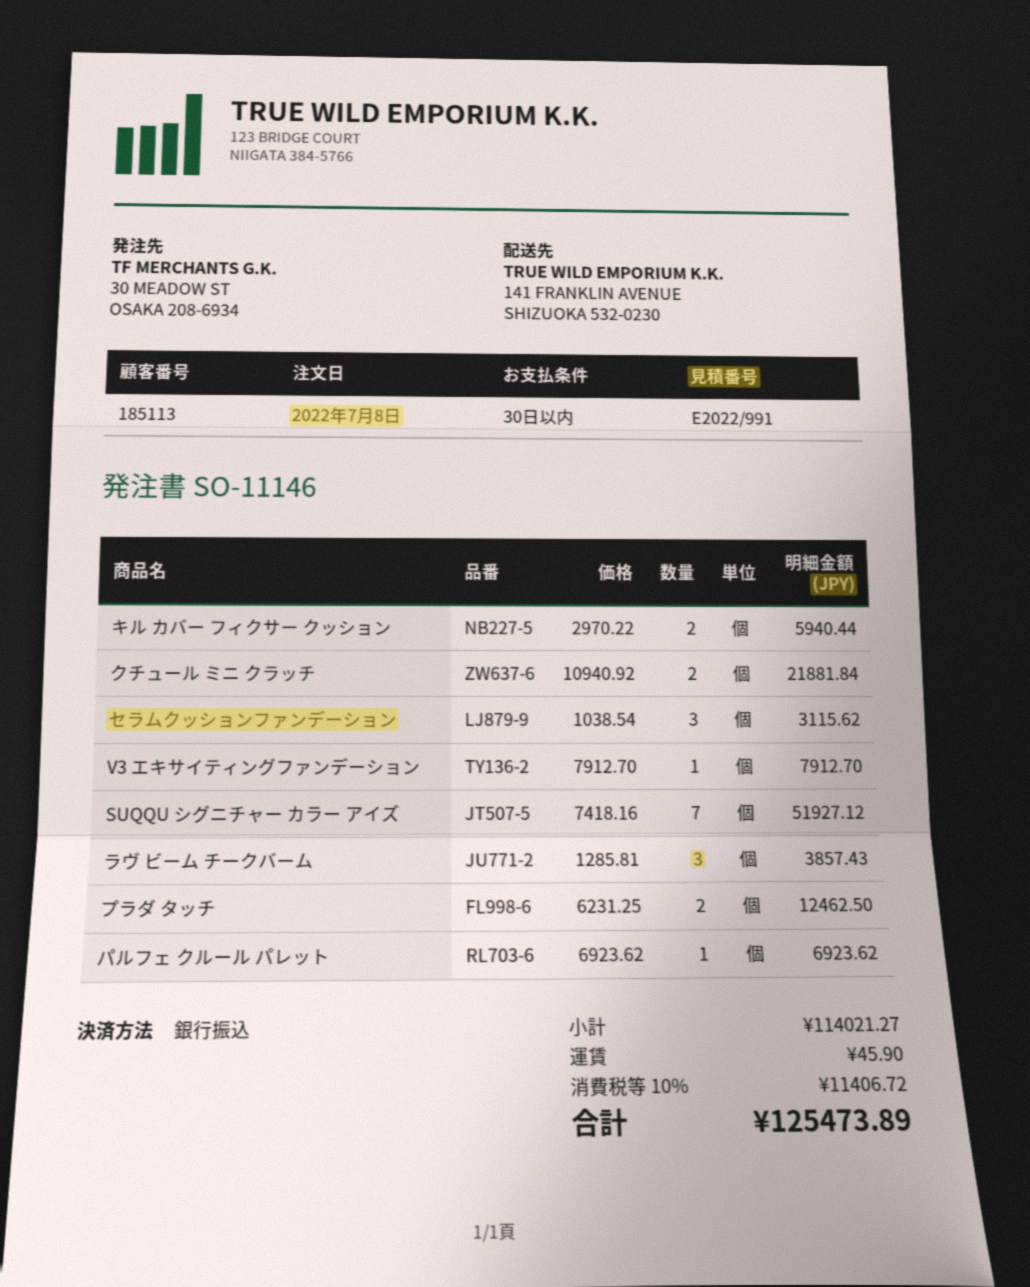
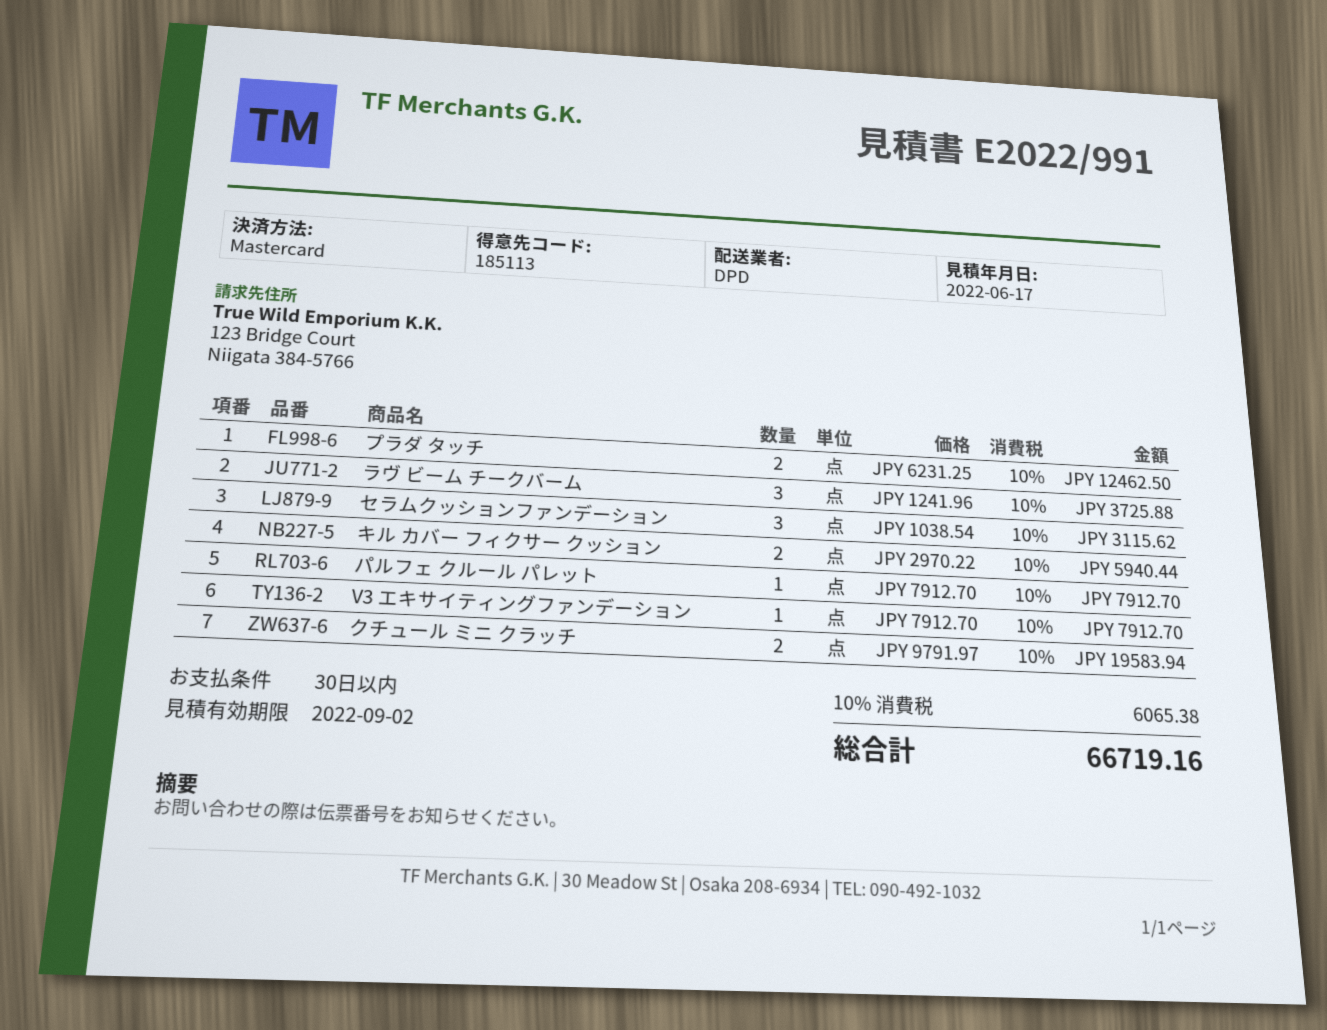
payment method: bank transfer -> Mastercard
クチュール ミニ クラッチ: 2 x 10940.92 = 21881.84 -> 2 x 9791.97 = 19583.94
SUQQU シグニチャー カラー アイズ: 7 x 7418.16 = 51927.12 -> none
ラヴ ビーム チークバーム: 3 x 1285.81 = 3857.43 -> 3 x 1241.96 = 3725.88
パルフェ クルール パレット: 1 x 6923.62 = 6923.62 -> 1 x 7912.70 = 7912.70
shipping: 45.90 -> none
tax: 10% = 11406.72 -> 10% = 6065.38
total: 125473.89 -> 66719.16

